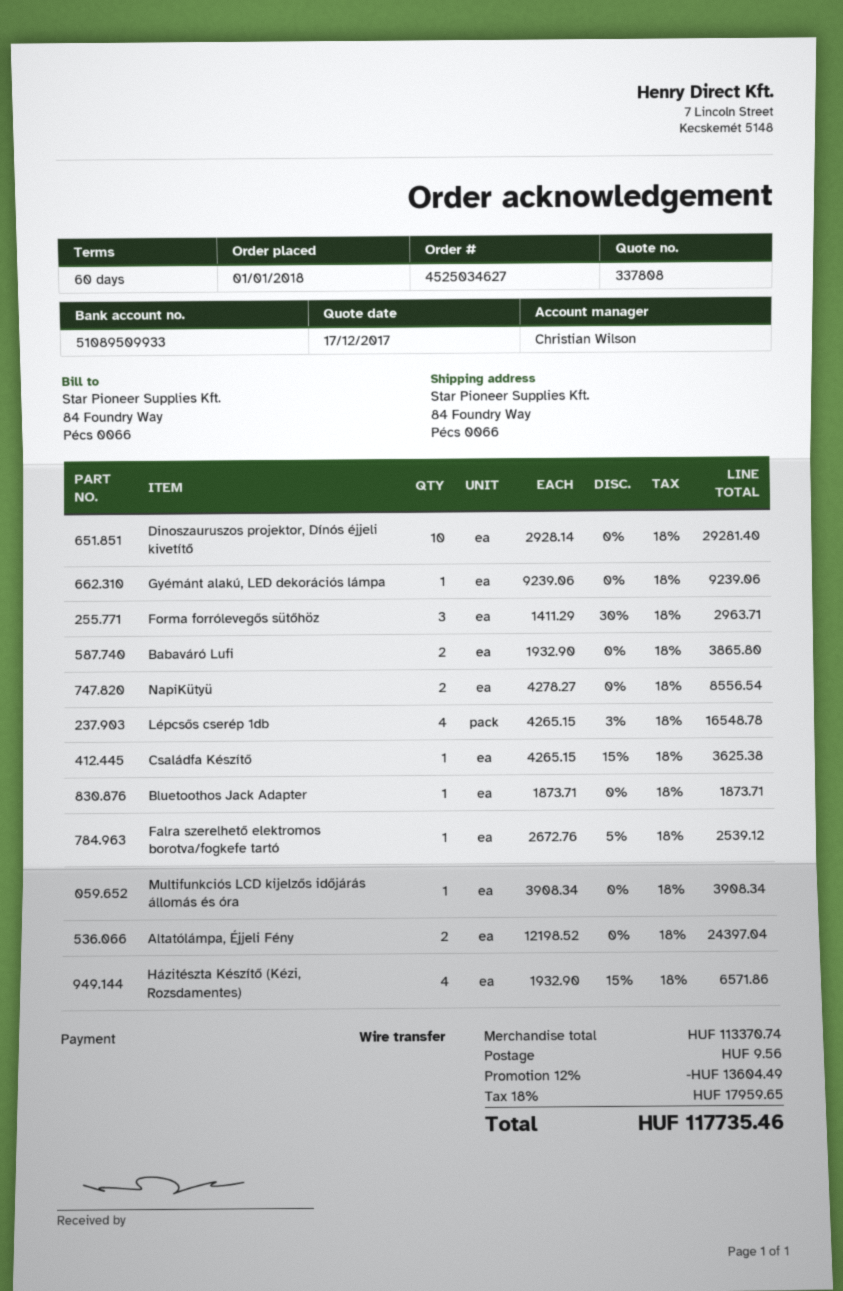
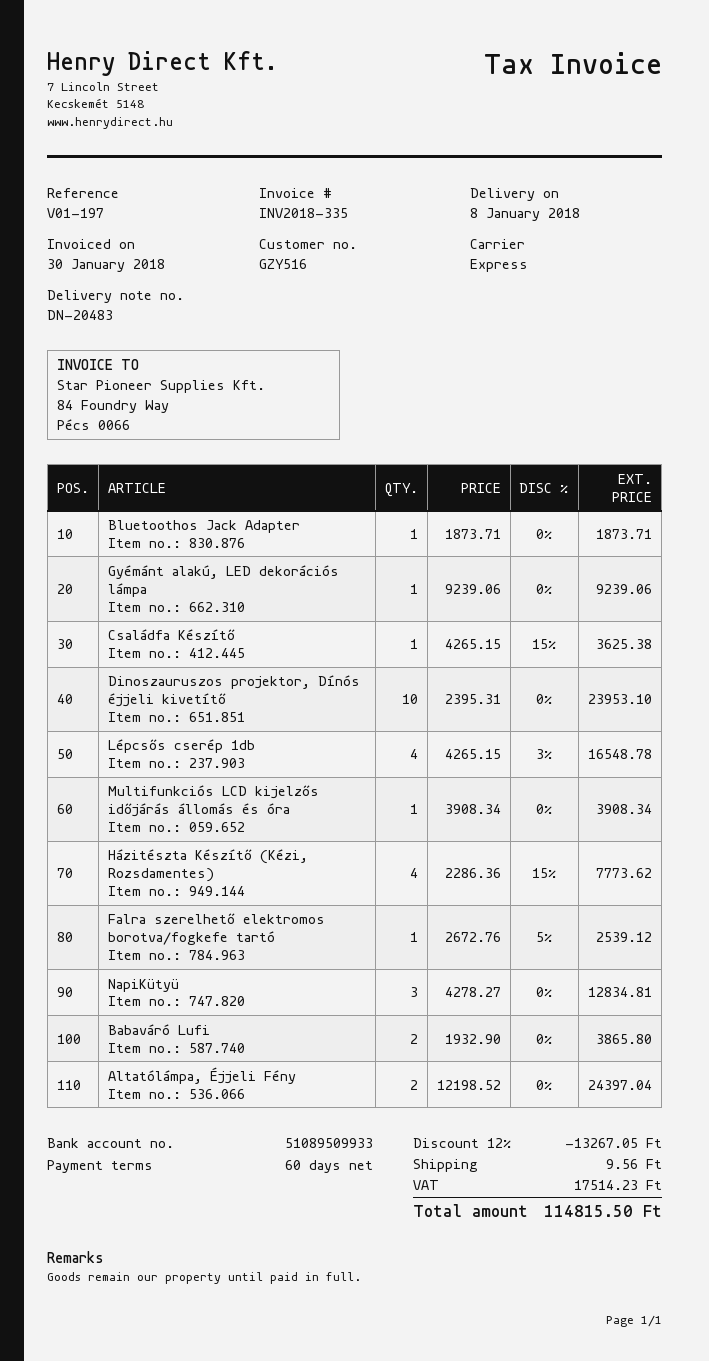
Dinoszauruszos projektor, Dínós éjjeli kivetítő: 10 x 2928.14 = 29281.40 -> 10 x 2395.31 = 23953.10
Forma forrólevegős sütőhöz: 3 x 1411.29 - 30% = 2963.71 -> none
NapiKütyü: 2 x 4278.27 = 8556.54 -> 3 x 4278.27 = 12834.81
Házitészta Készítő (Kézi, Rozsdamentes): 4 x 1932.90 - 15% = 6571.86 -> 4 x 2286.36 - 15% = 7773.62
discount: 12% = 13604.49 -> 12% = 13267.05
tax: 17959.65 -> 17514.23
total: 117735.46 -> 114815.50

